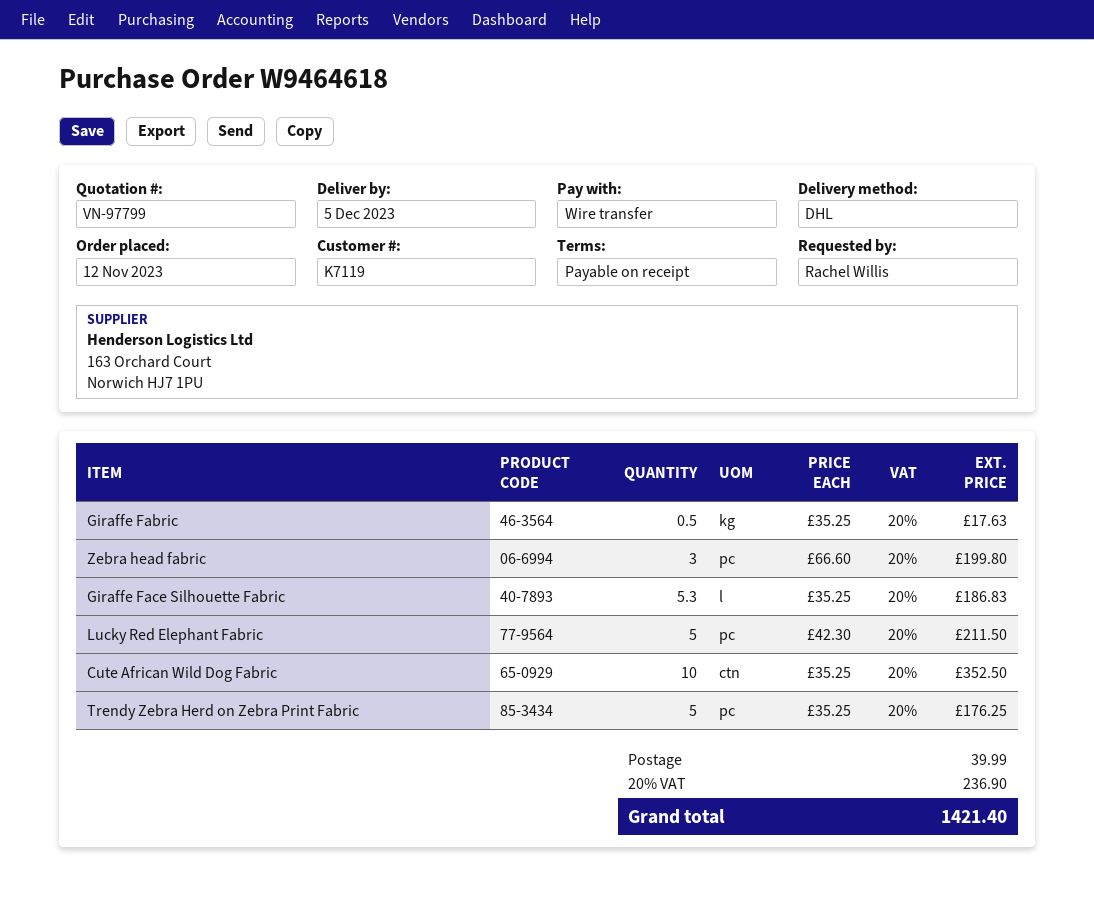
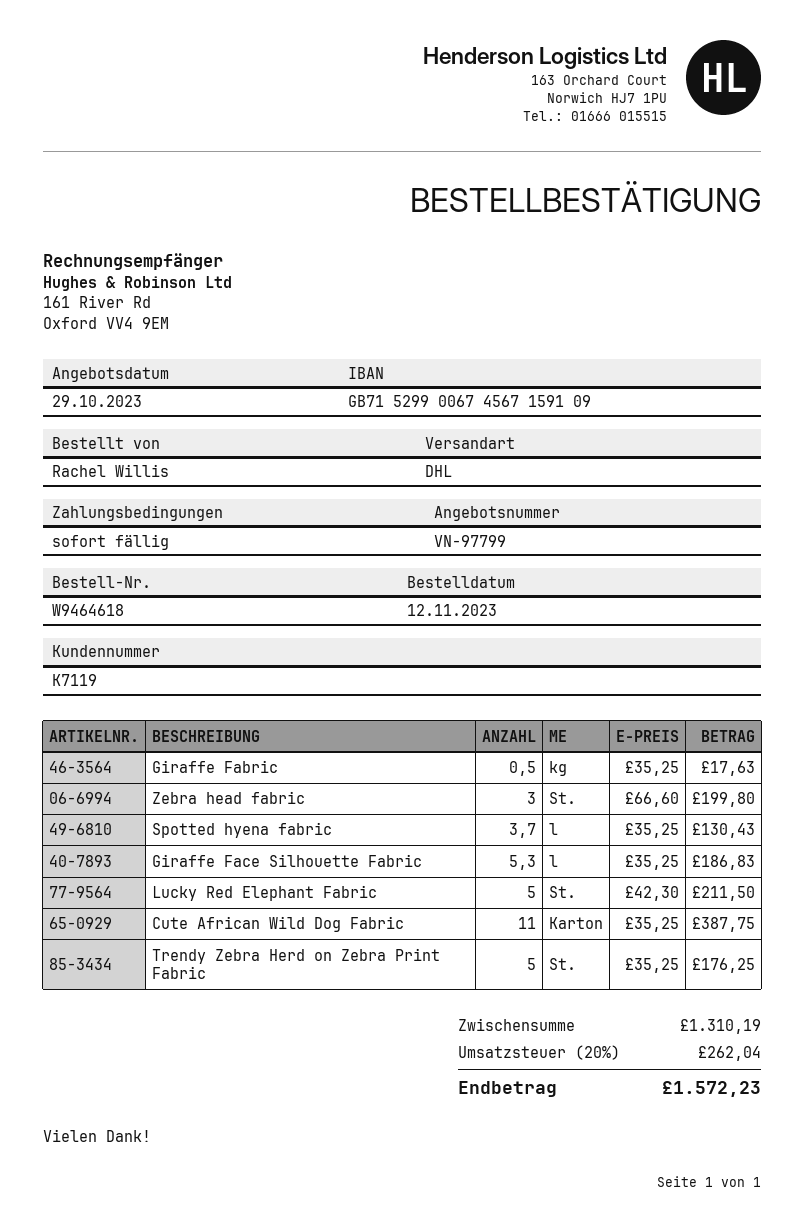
Cute African Wild Dog Fabric: 10 x 35.25 = 352.50 -> 11 x 35.25 = 387.75
Spotted hyena fabric: none -> 3.7 x 35.25 = 130.43
shipping: 39.99 -> none
tax: 20% = 236.90 -> 20% = 262.04
total: 1421.40 -> 1572.23

